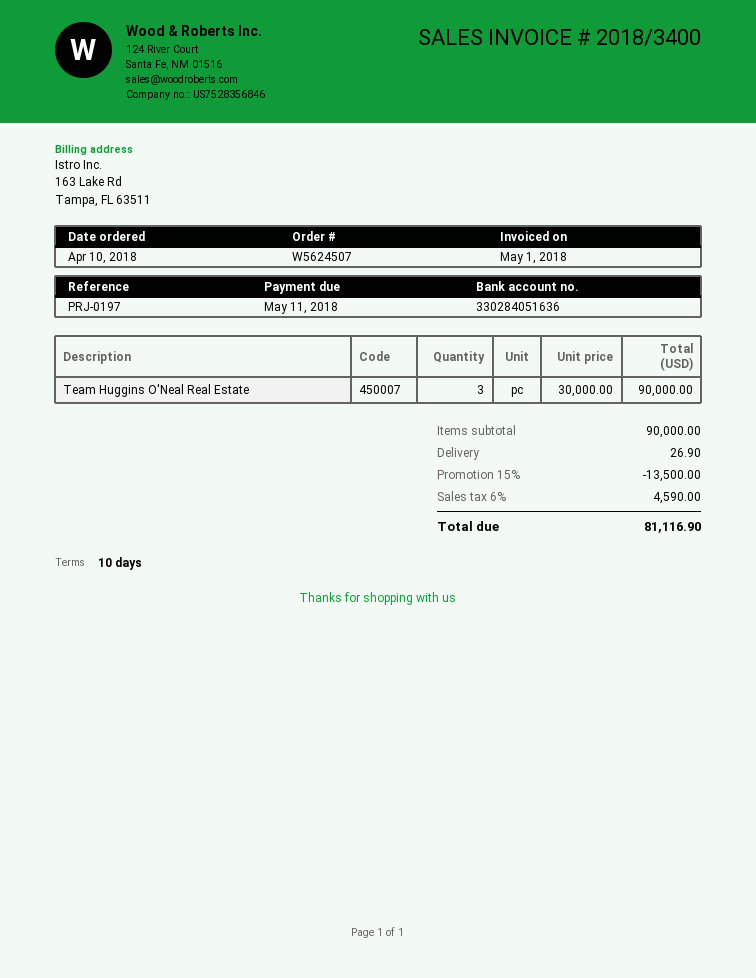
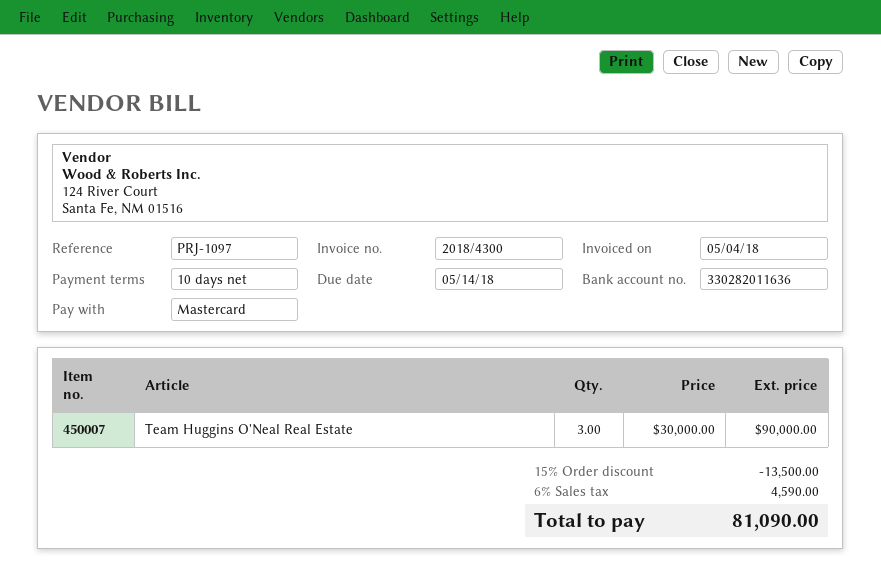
invoice number: 2018/3400 -> 2018/4300
invoice date: 2018-05-01 -> 2018-05-04
due date: 2018-05-11 -> 2018-05-14
reference: PRJ-0197 -> PRJ-1097
bank account: 330284051636 -> 330282011636
shipping: 26.90 -> none
total: 81116.90 -> 81090.00

